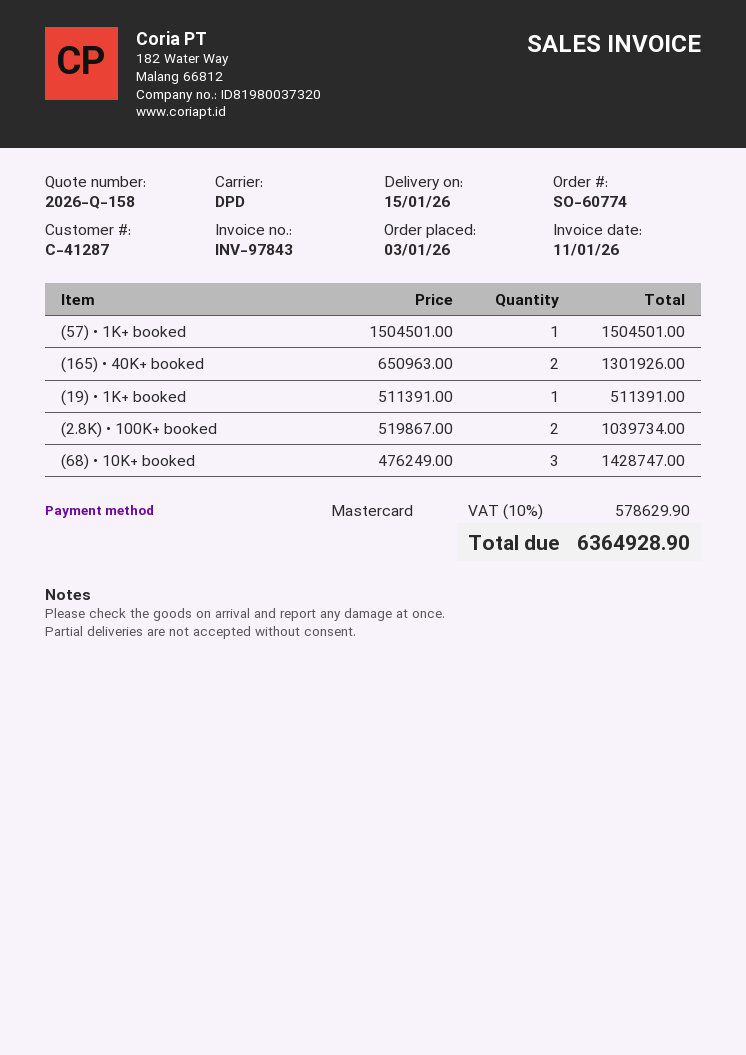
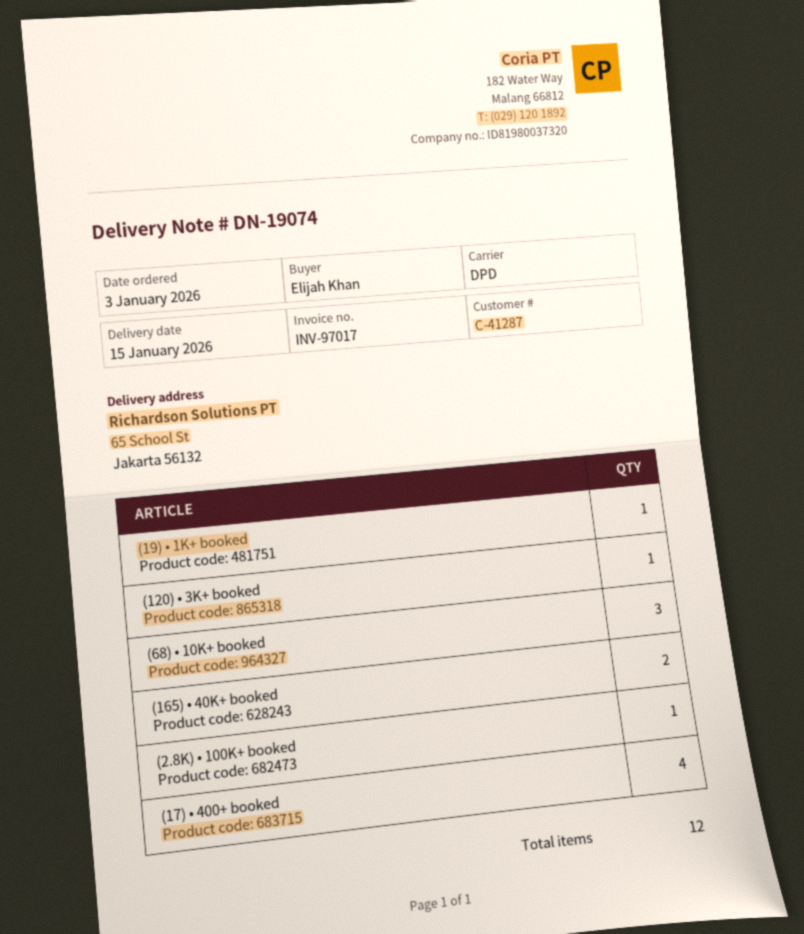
invoice number: INV-97843 -> INV-97017
(57) • 1K+ booked: 1 -> none
(2.8K) • 100K+ booked: 2 -> 1
(120) • 3K+ booked: none -> 1
(17) • 400+ booked: none -> 4

